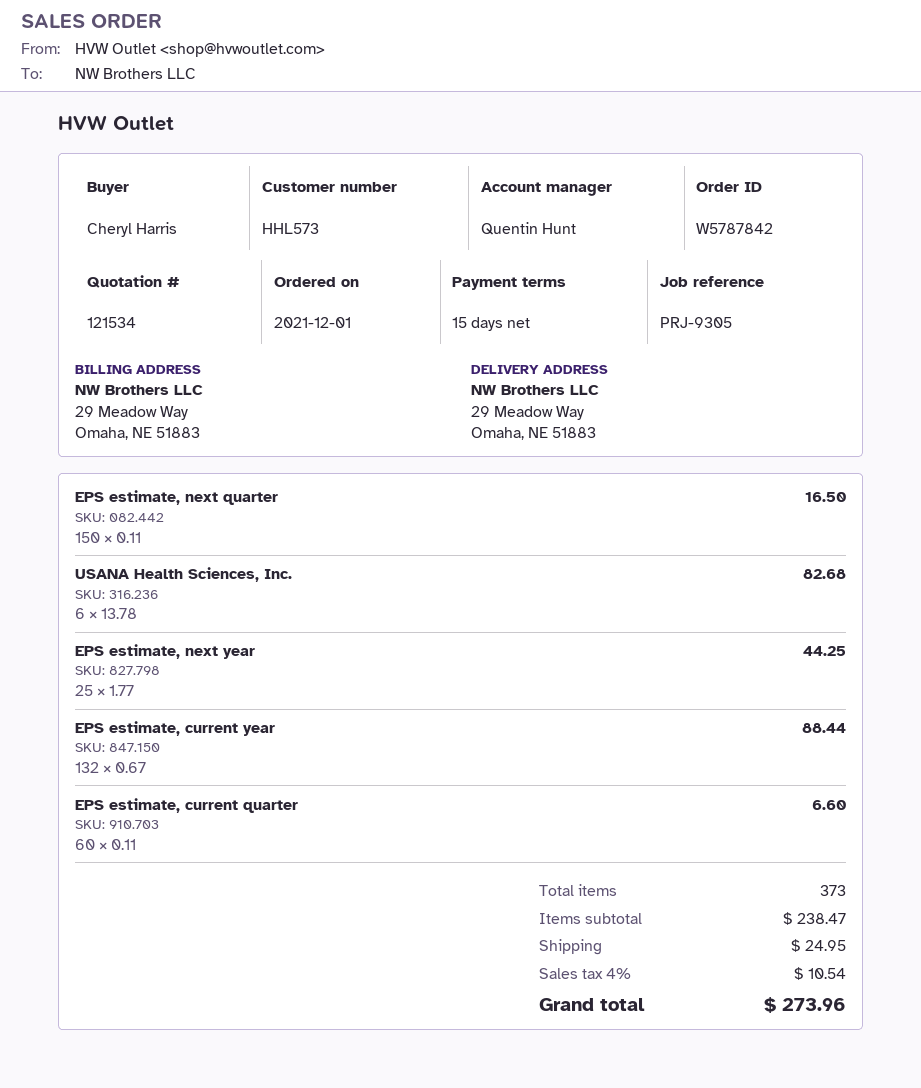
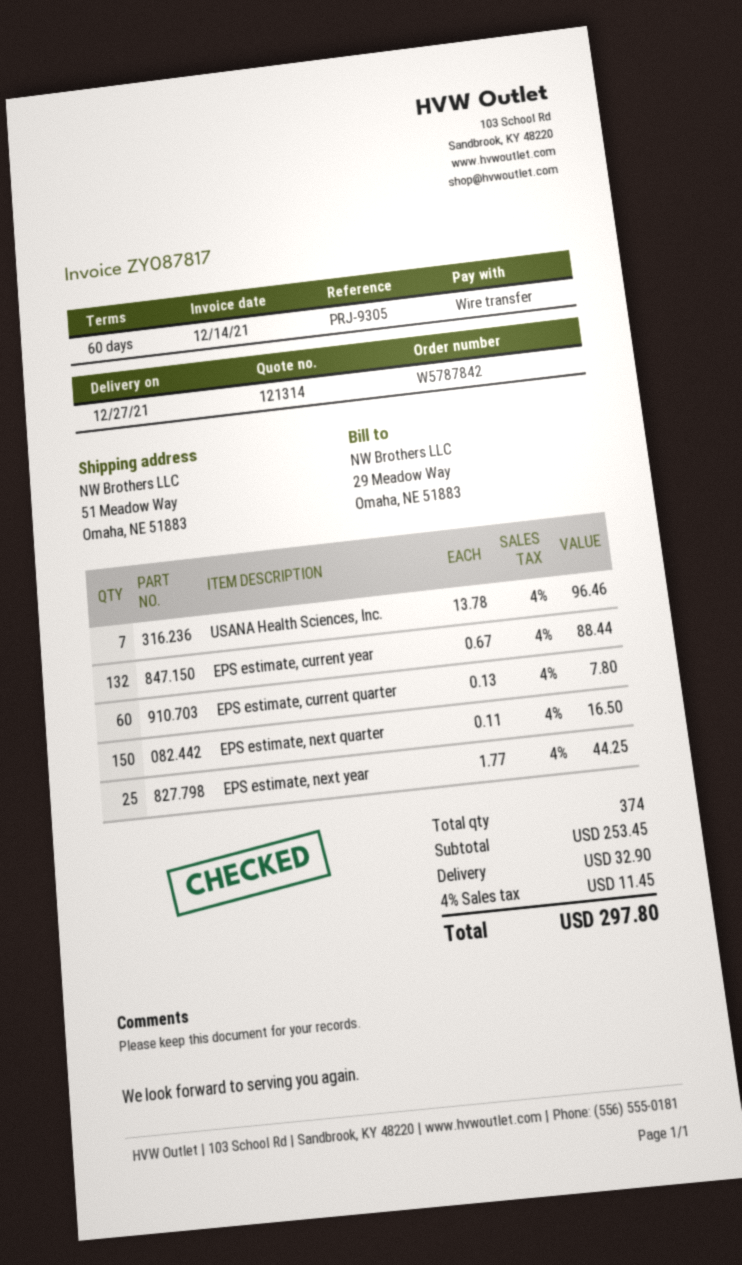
quote number: 121534 -> 121314
payment terms: 15 days -> 60 days
ship to: 29 Meadow Way, Omaha, NE 51883 -> 51 Meadow Way, Omaha, NE 51883
USANA Health Sciences, Inc.: 6 x 13.78 = 82.68 -> 7 x 13.78 = 96.46
EPS estimate, current quarter: 60 x 0.11 = 6.60 -> 60 x 0.13 = 7.80
total quantity: 373 -> 374
subtotal: 238.47 -> 253.45
shipping: 24.95 -> 32.90
tax: 4% = 10.54 -> 4% = 11.45
total: 273.96 -> 297.80

